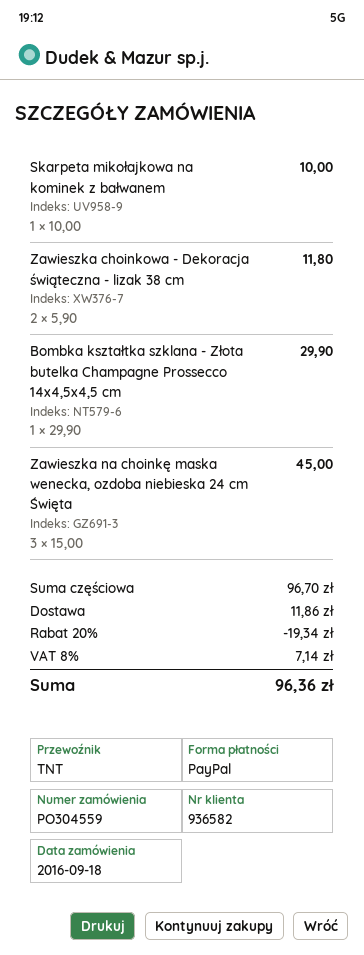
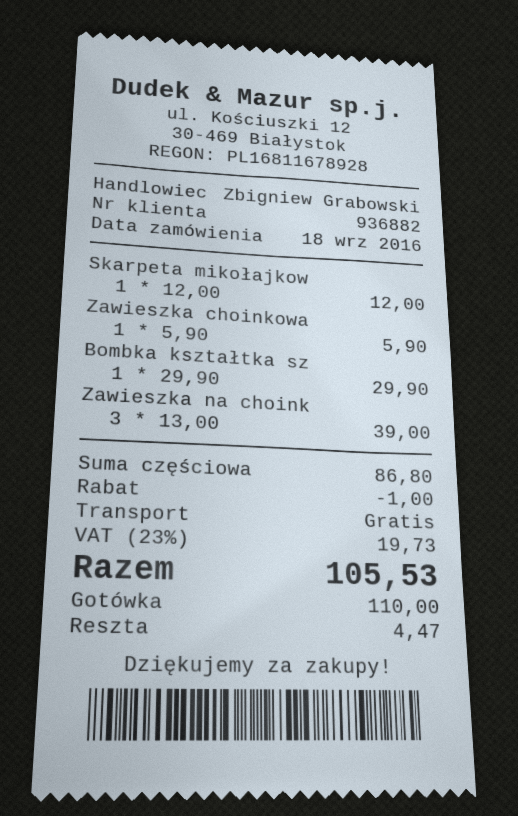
customer number: 936582 -> 936882
payment method: PayPal -> cash
Skarpeta mikołajkowa na kominek z bałwanem: 1 x 10.00 = 10.00 -> 1 x 12.00 = 12.00
Zawieszka choinkowa - Dekoracja świąteczna - lizak 38 cm: 2 x 5.90 = 11.80 -> 1 x 5.90 = 5.90
Zawieszka na choinkę maska wenecka, ozdoba niebieska 24 cm Święta: 3 x 15.00 = 45.00 -> 3 x 13.00 = 39.00
subtotal: 96.70 -> 86.80
discount: 19.34 -> 1.00
shipping: 11.86 -> 0.00
tax: 8% = 7.14 -> 23% = 19.73
total: 96.36 -> 105.53

